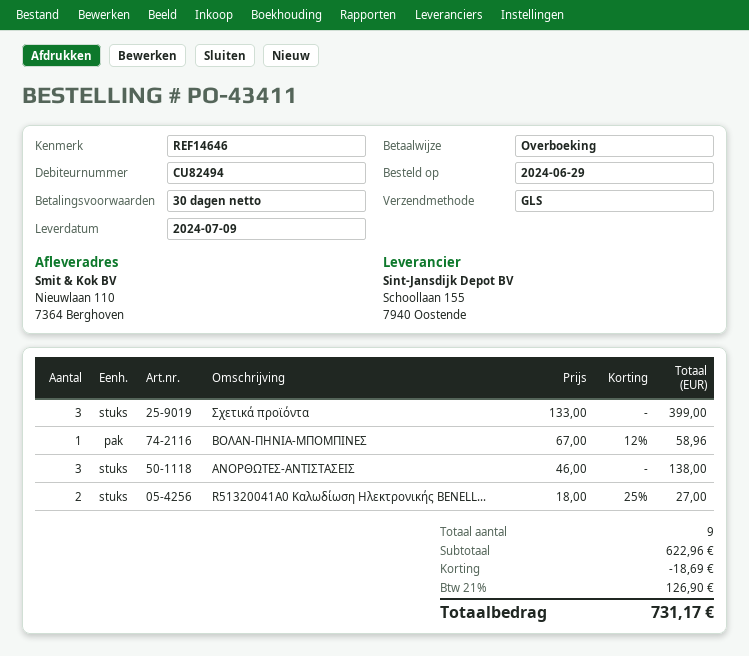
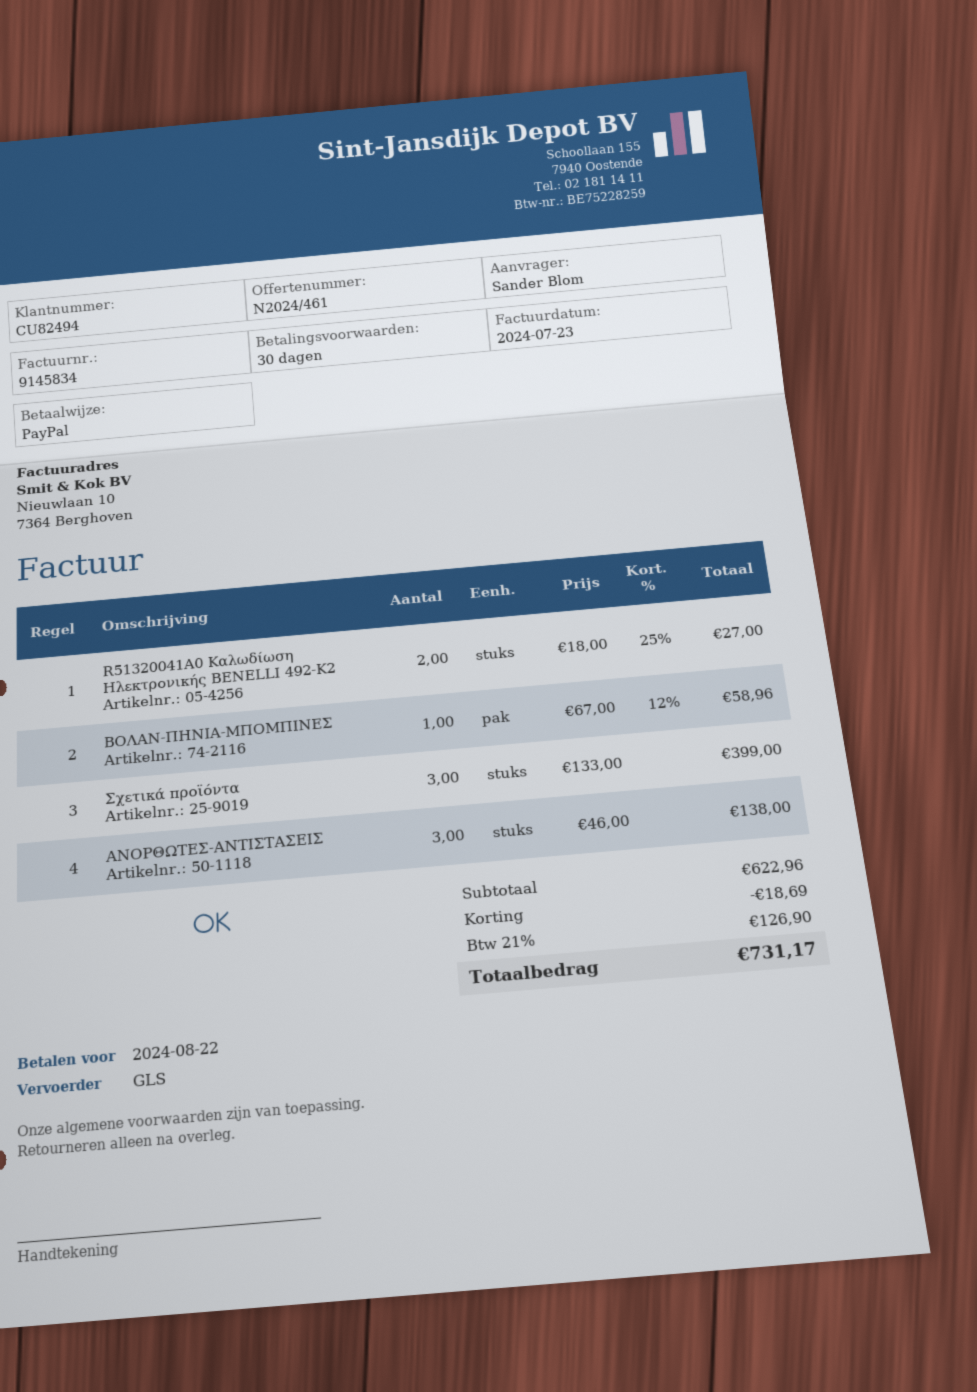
payment method: bank transfer -> PayPal

